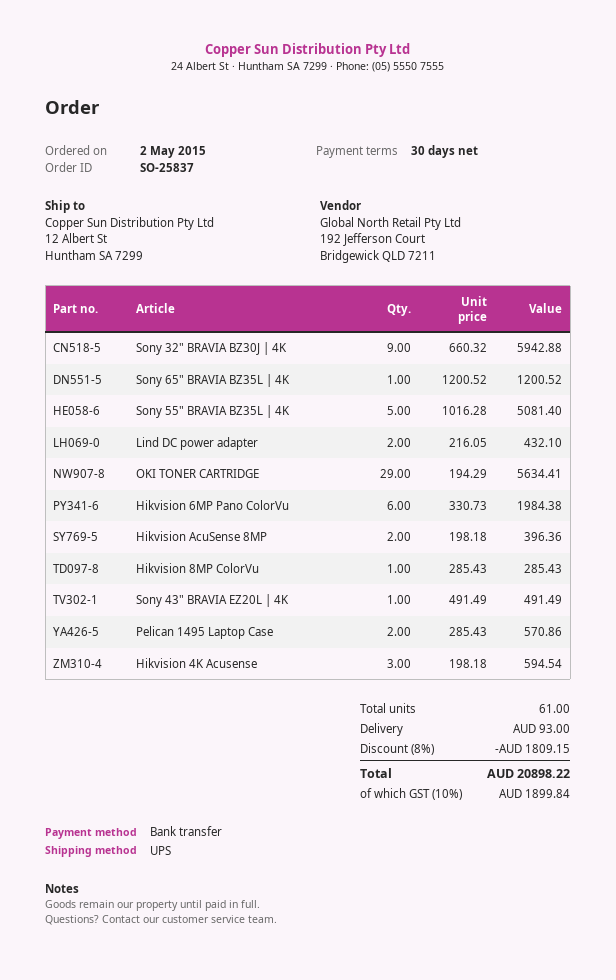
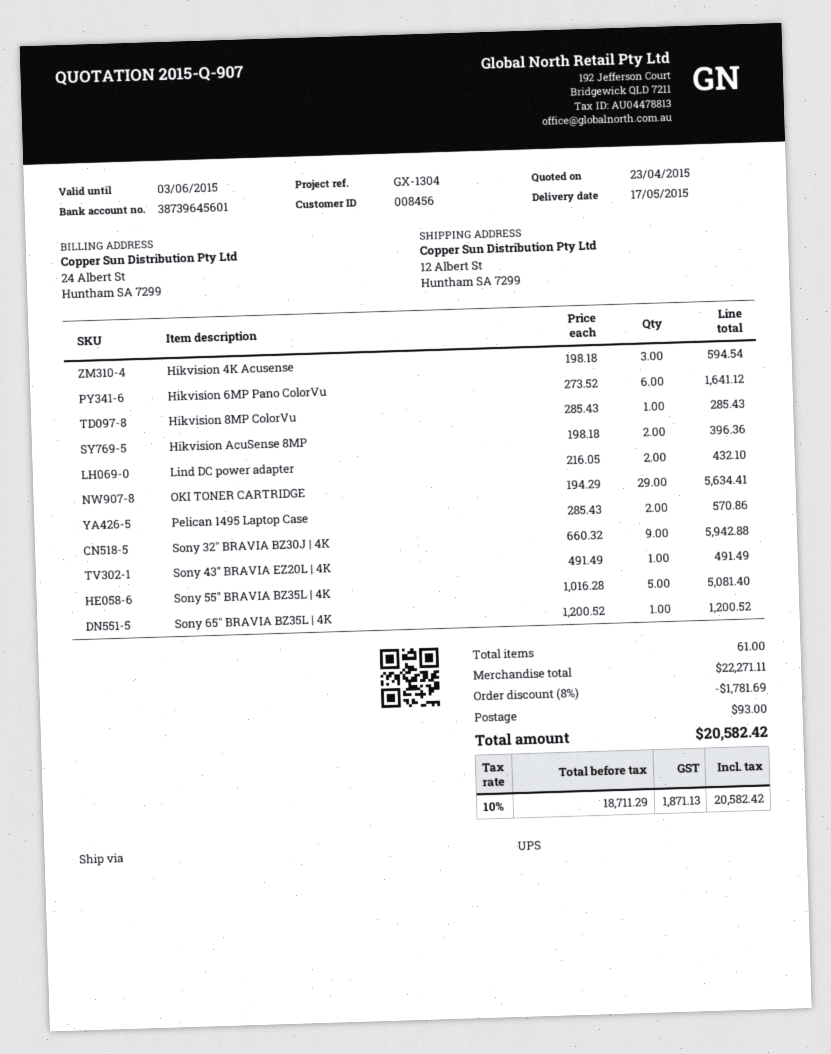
Hikvision 6MP Pano ColorVu: 6 x 330.73 = 1984.38 -> 6 x 273.52 = 1641.12
discount: 8% = 1809.15 -> 8% = 1781.69
tax: 10% = 1899.84 -> 10% = 1871.13
total: 20898.22 -> 20582.42

